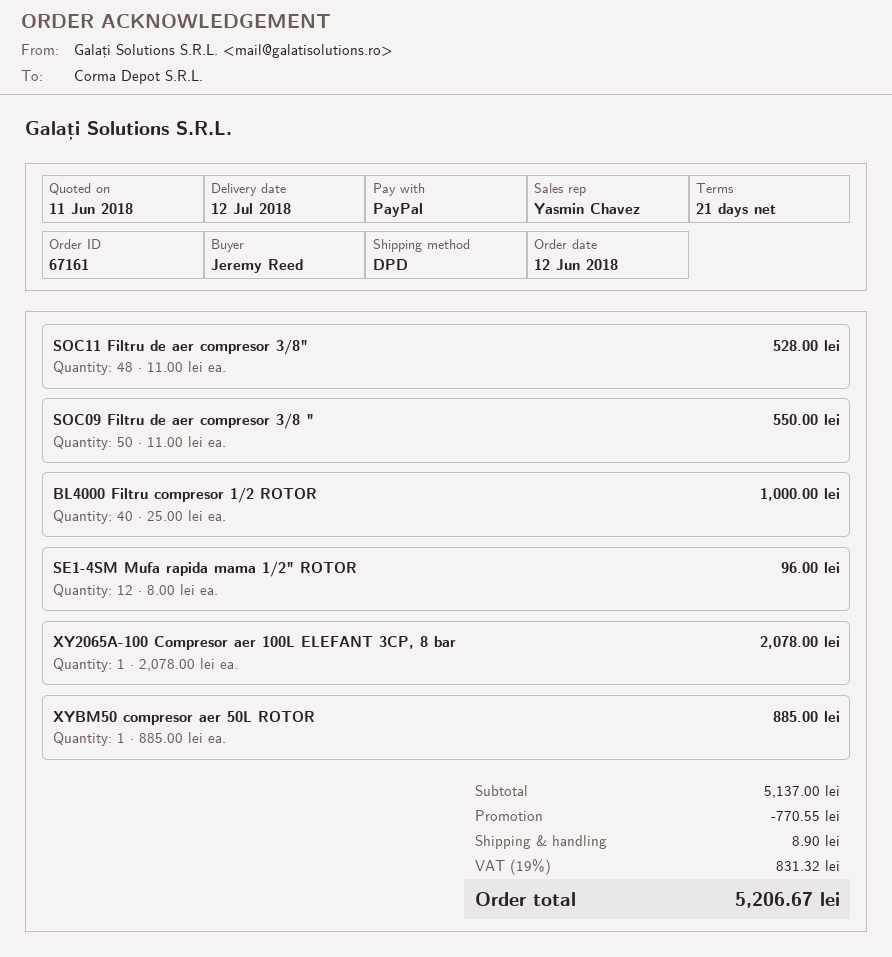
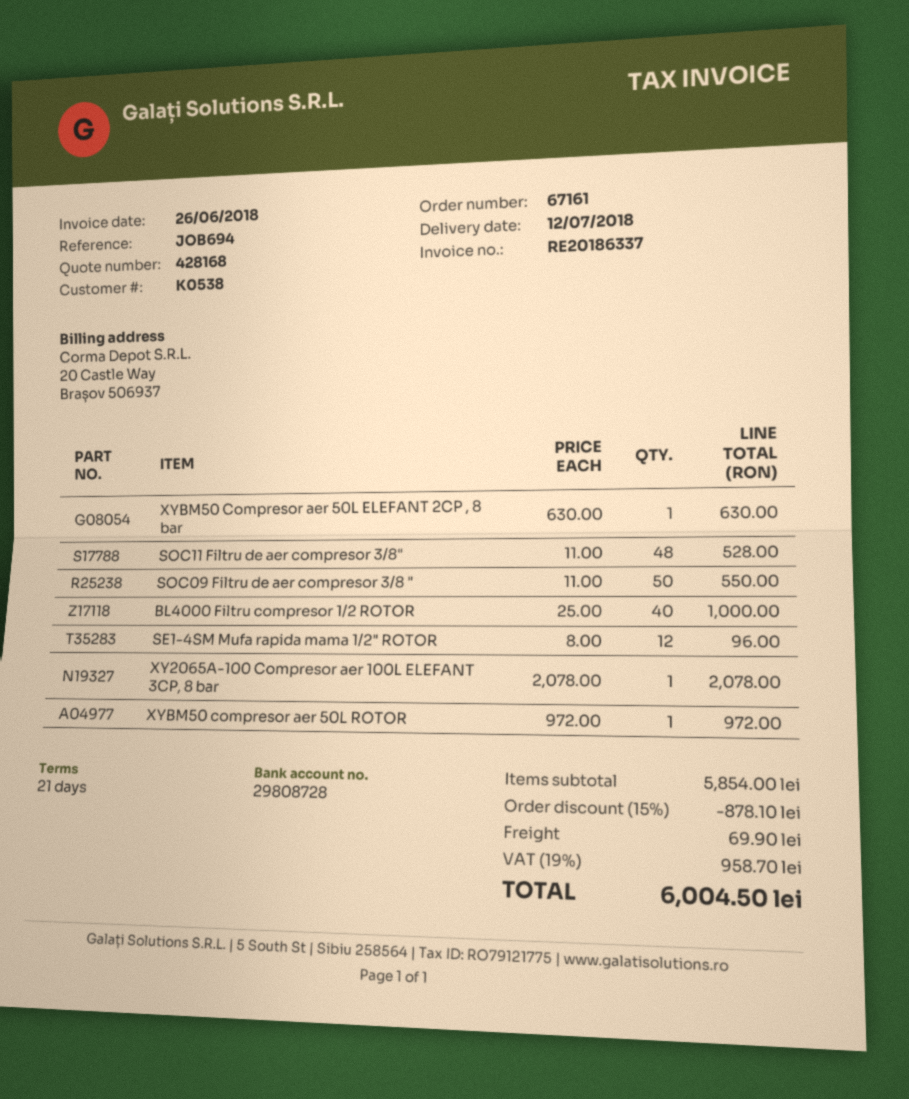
XYBM50 compresor aer 50L ROTOR: 1 x 885.00 = 885.00 -> 1 x 972.00 = 972.00
XYBM50 Compresor aer 50L ELEFANT 2CP , 8 bar: none -> 1 x 630.00 = 630.00
subtotal: 5137.00 -> 5854.00
discount: 770.55 -> 878.10
shipping: 8.90 -> 69.90
tax: 19% = 831.32 -> 19% = 958.70
total: 5206.67 -> 6004.50

